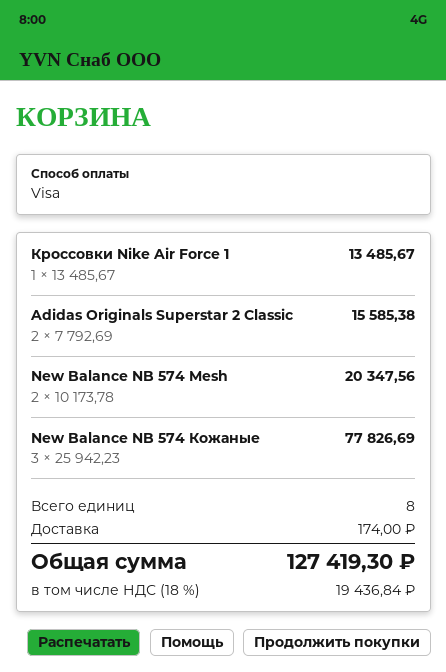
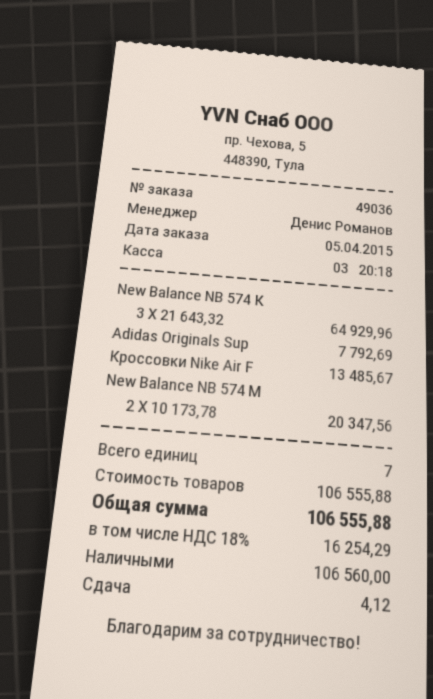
payment method: Visa -> cash
Adidas Originals Superstar 2 Classic: 2 x 7792.69 = 15585.38 -> 1 x 7792.69 = 7792.69
New Balance NB 574 Кожаные: 3 x 25942.23 = 77826.69 -> 3 x 21643.32 = 64929.96
total quantity: 8 -> 7
shipping: 174.00 -> none
tax: 18% = 19436.84 -> 18% = 16254.29
total: 127419.30 -> 106555.88

